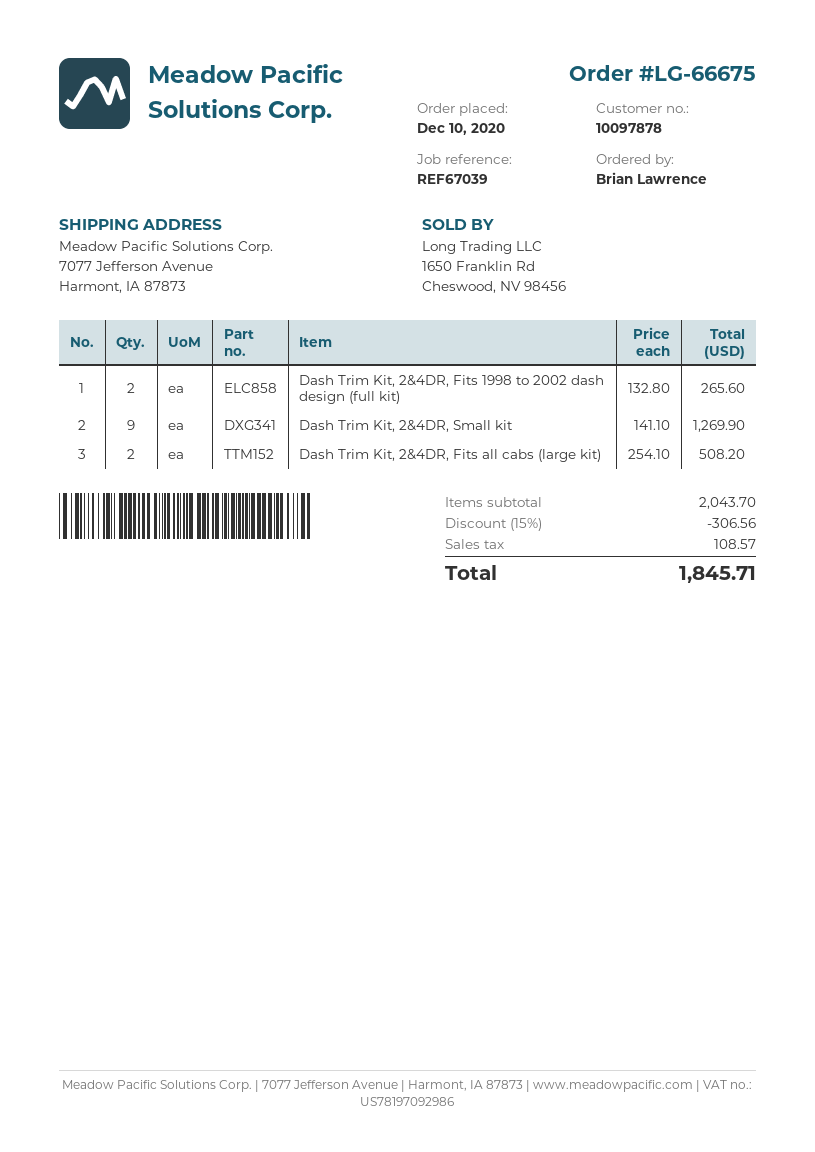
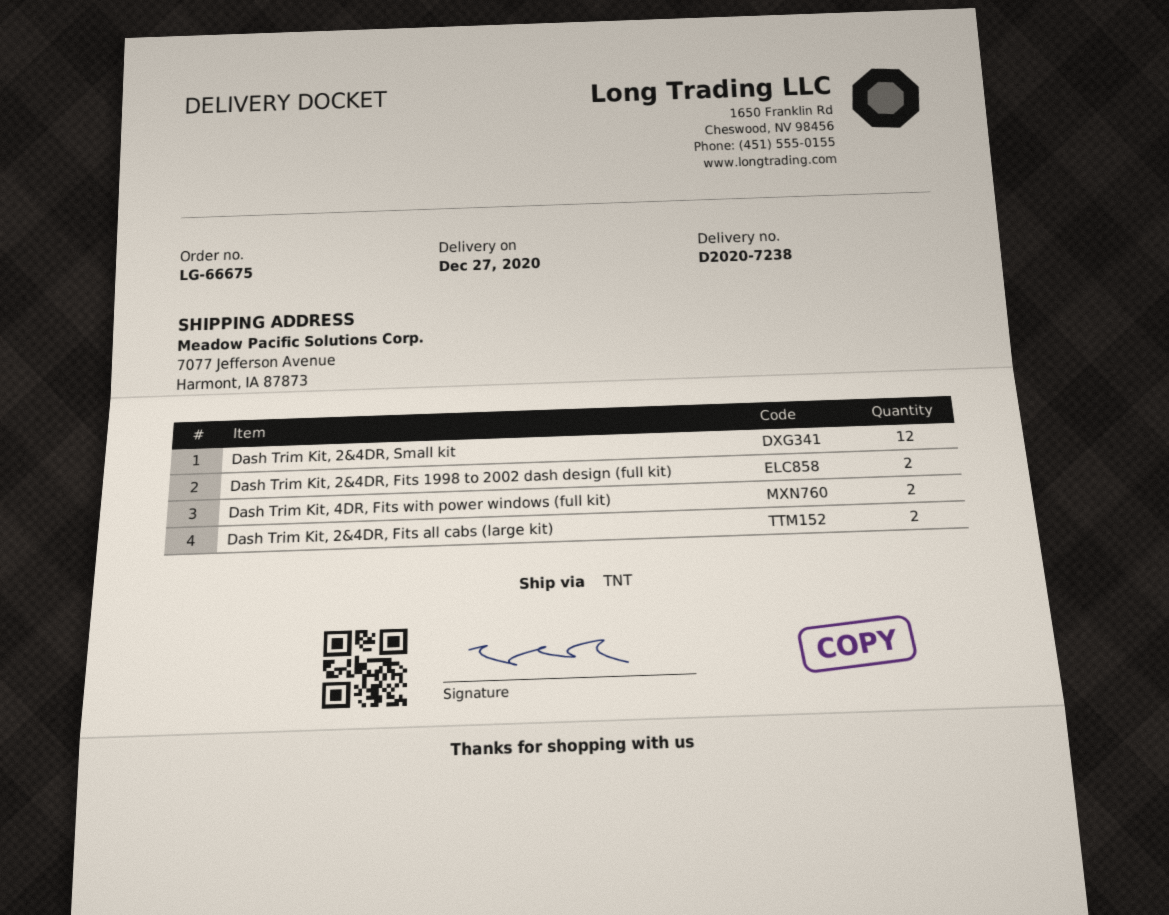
Dash Trim Kit, 2&4DR, Small kit: 9 -> 12
Dash Trim Kit, 4DR, Fits with power windows (full kit): none -> 2

